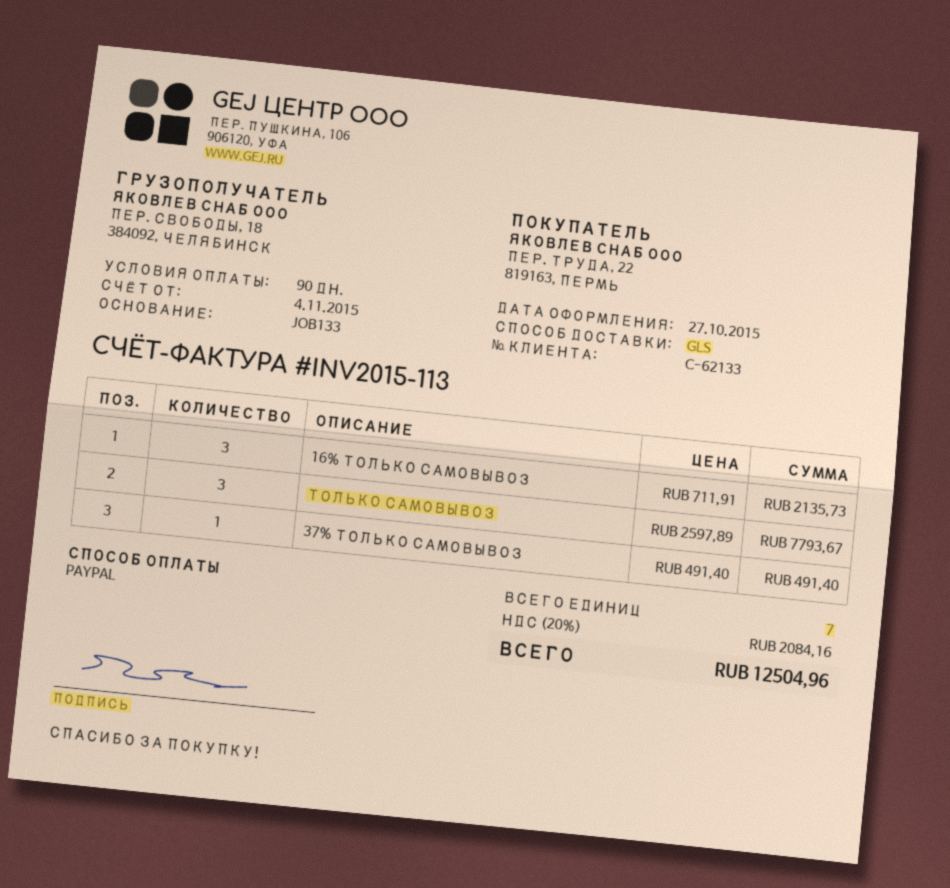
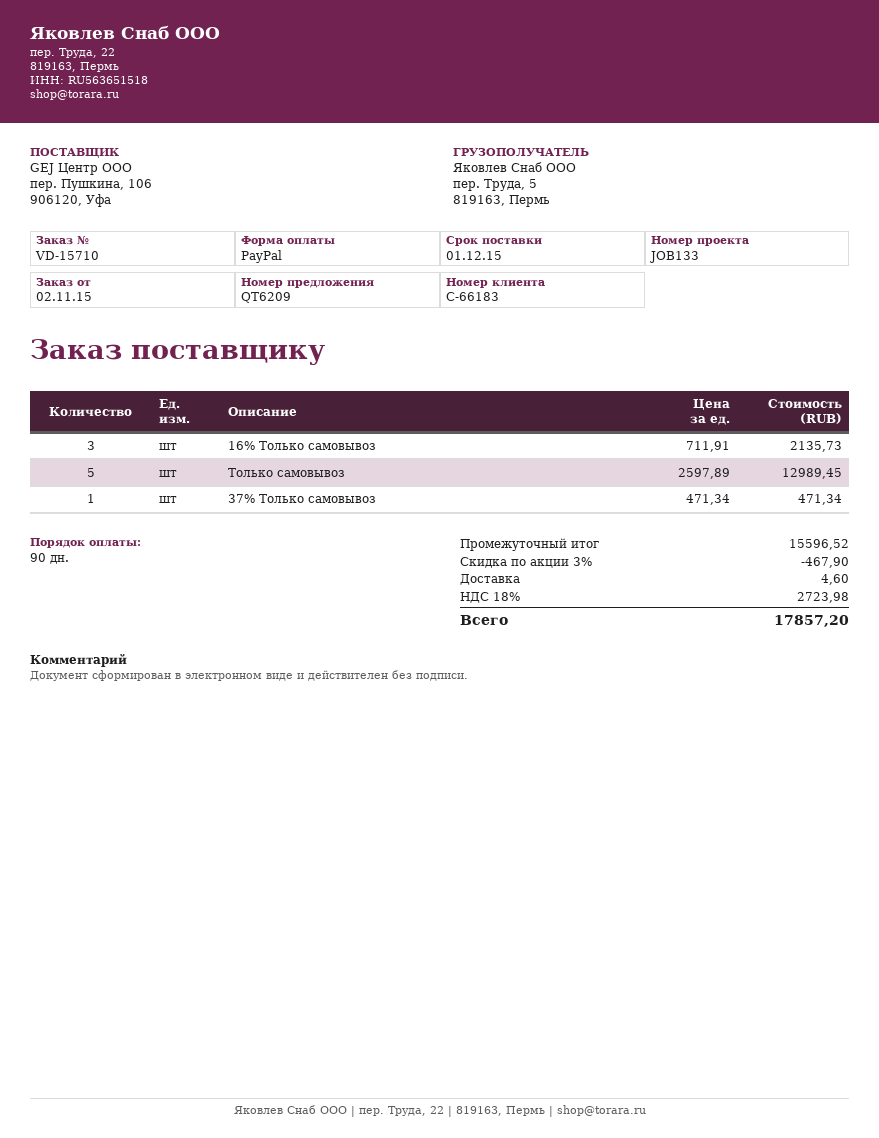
order date: 2015-10-27 -> 2015-11-02
customer number: C-62133 -> C-66183
ship to: ПЕР. СВОБОДЫ, 18, 384092, ЧЕЛЯБИНСК -> пер. Труда, 5, 819163, Пермь
ТОЛЬКО САМОВЫВОЗ: 3 x 2597.89 = 7793.67 -> 5 x 2597.89 = 12989.45
37% ТОЛЬКО САМОВЫВОЗ: 1 x 491.40 = 491.40 -> 1 x 471.34 = 471.34
discount: none -> 3% = 467.90
shipping: none -> 4.60
tax: 20% = 2084.16 -> 18% = 2723.98
total: 12504.96 -> 17857.20

